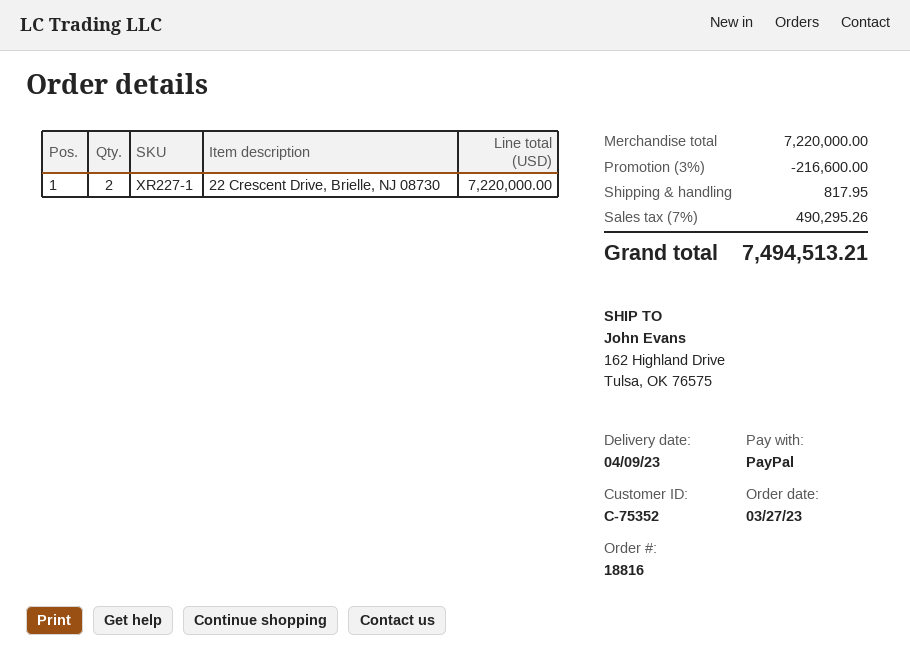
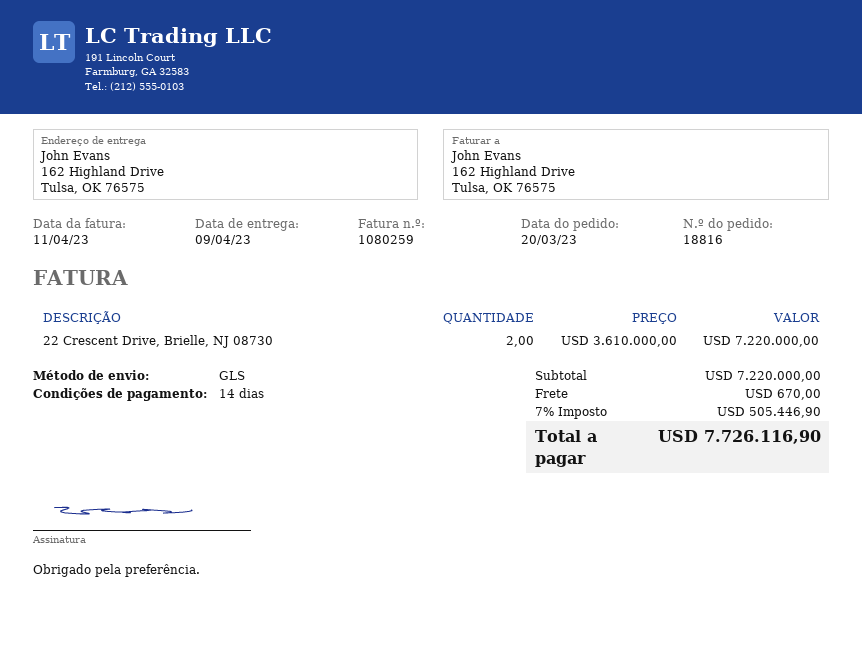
order date: 2023-03-27 -> 2023-03-20
discount: 3% = 216600.00 -> none
shipping: 817.95 -> 670.00
tax: 7% = 490295.26 -> 7% = 505446.90
total: 7494513.21 -> 7726116.90

